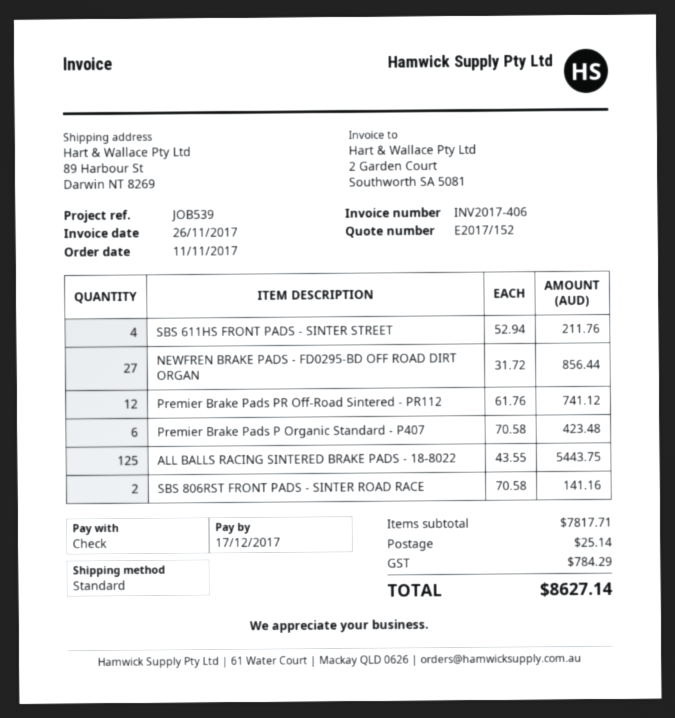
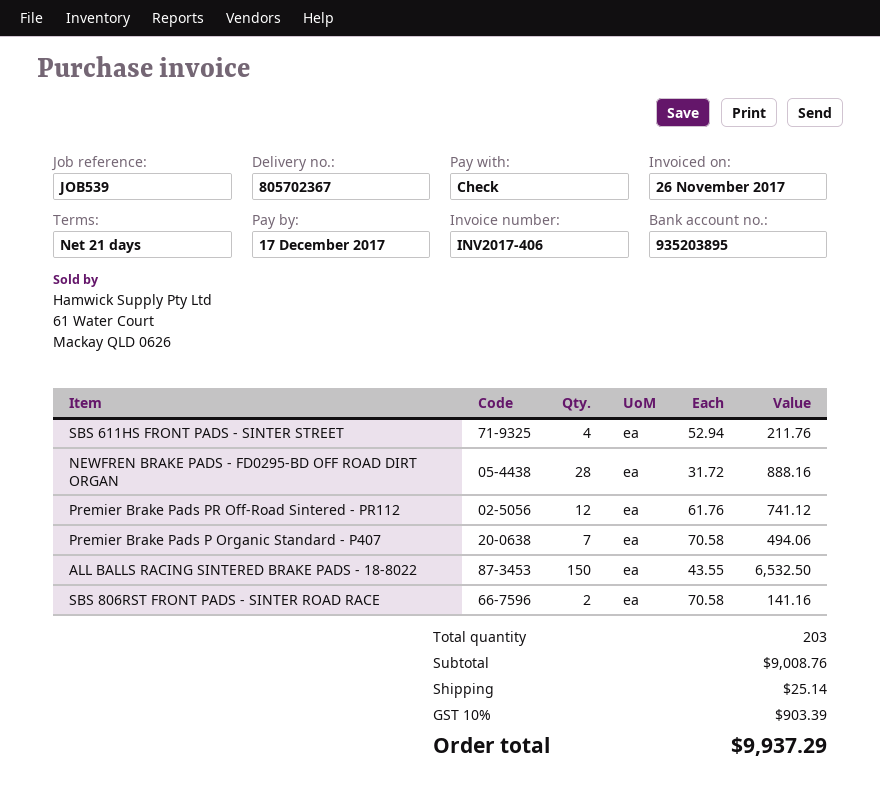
NEWFREN BRAKE PADS - FD0295-BD OFF ROAD DIRT ORGAN: 27 x 31.72 = 856.44 -> 28 x 31.72 = 888.16
Premier Brake Pads P Organic Standard - P407: 6 x 70.58 = 423.48 -> 7 x 70.58 = 494.06
ALL BALLS RACING SINTERED BRAKE PADS - 18-8022: 125 x 43.55 = 5443.75 -> 150 x 43.55 = 6532.50
subtotal: 7817.71 -> 9008.76
tax: 784.29 -> 903.39
total: 8627.14 -> 9937.29

